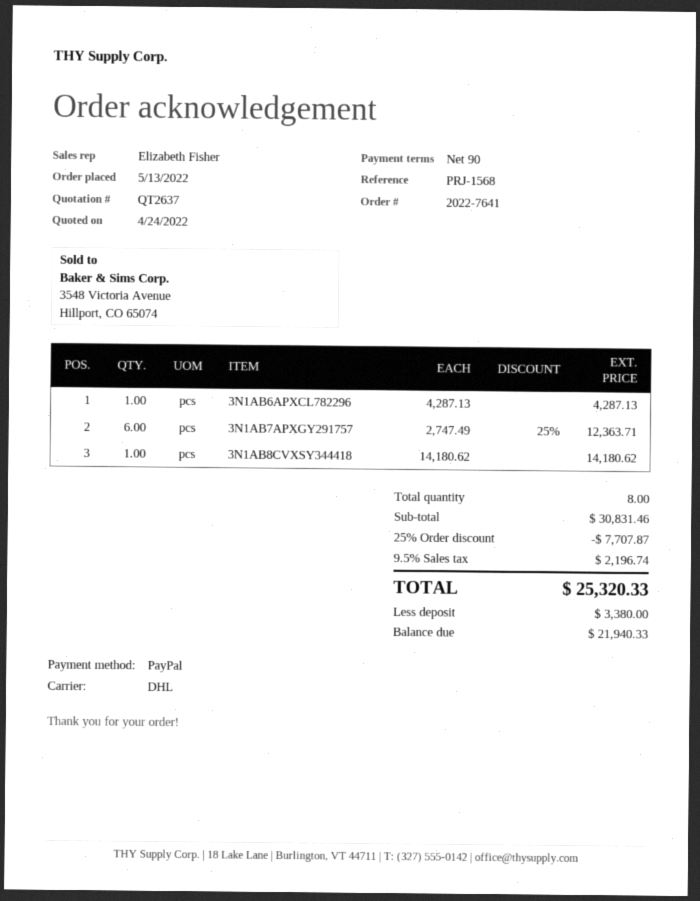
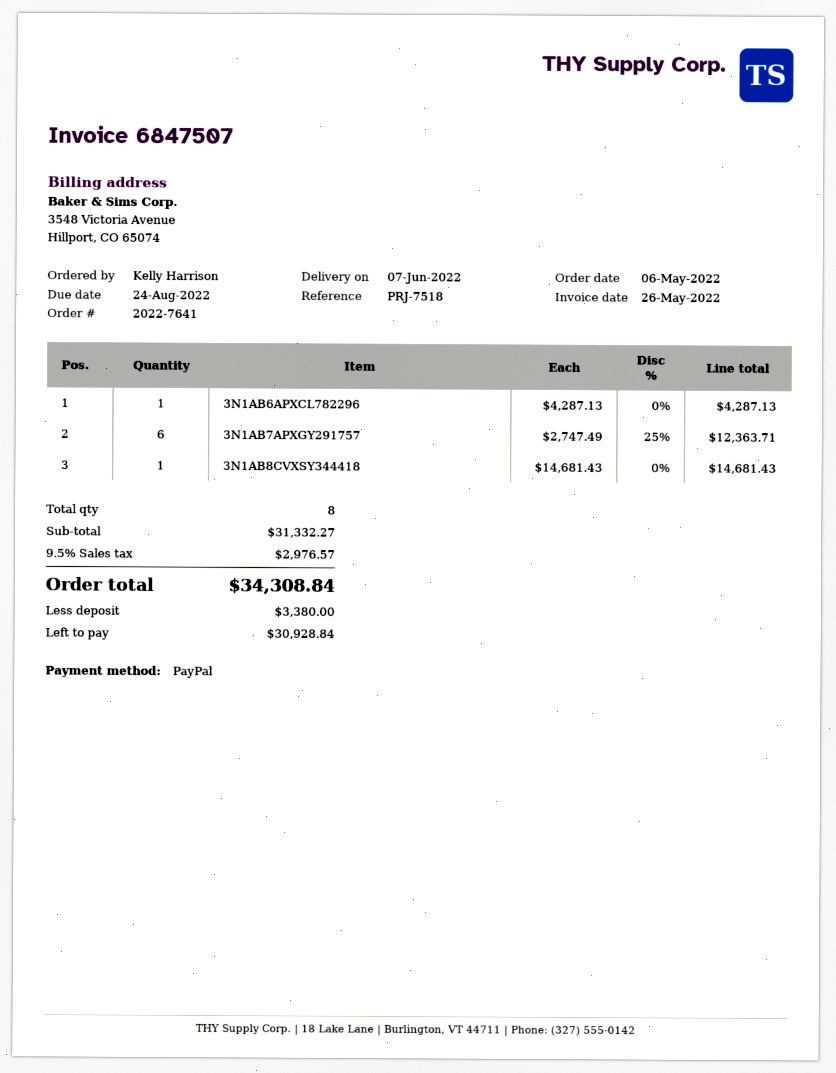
order date: 2022-05-13 -> 2022-05-06
reference: PRJ-1568 -> PRJ-7518
3N1AB8CVXSY344418: 1 x 14180.62 = 14180.62 -> 1 x 14681.43 = 14681.43
subtotal: 30831.46 -> 31332.27
discount: 25% = 7707.87 -> none
tax: 9.5% = 2196.74 -> 9.5% = 2976.57
total: 25320.33 -> 34308.84
balance: 21940.33 -> 30928.84

